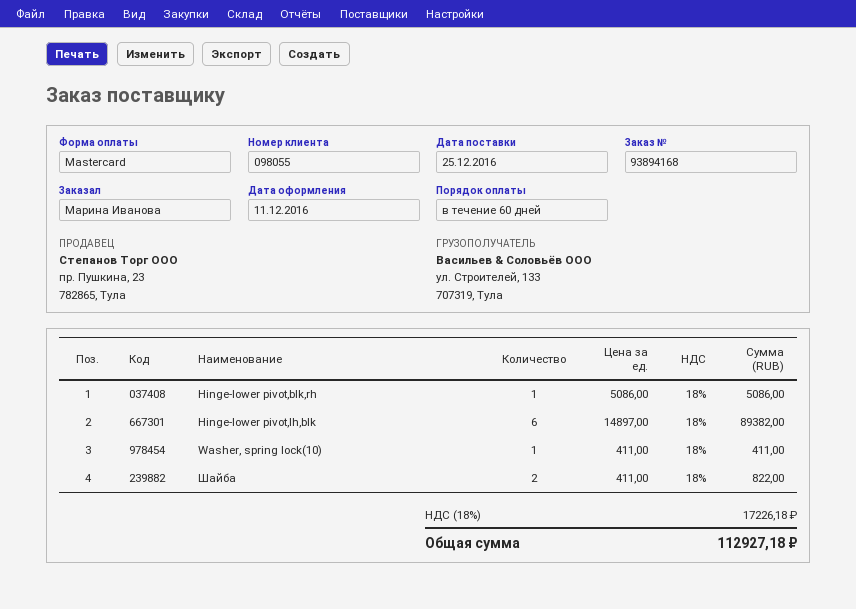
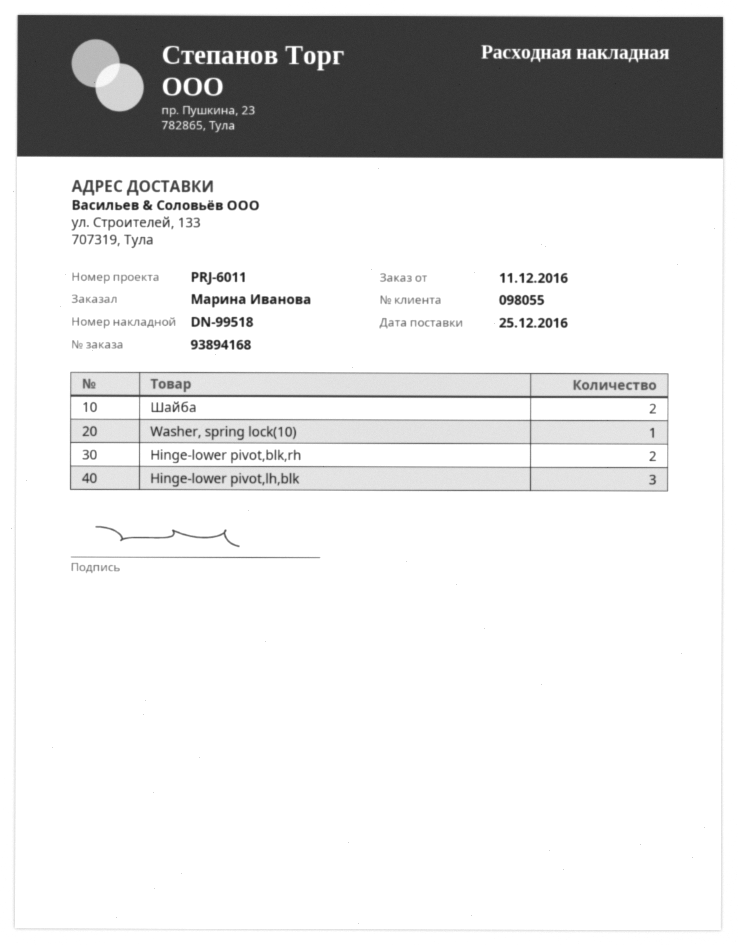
Hinge-lower pivot,blk,rh: 1 -> 2
Hinge-lower pivot,lh,blk: 6 -> 3

